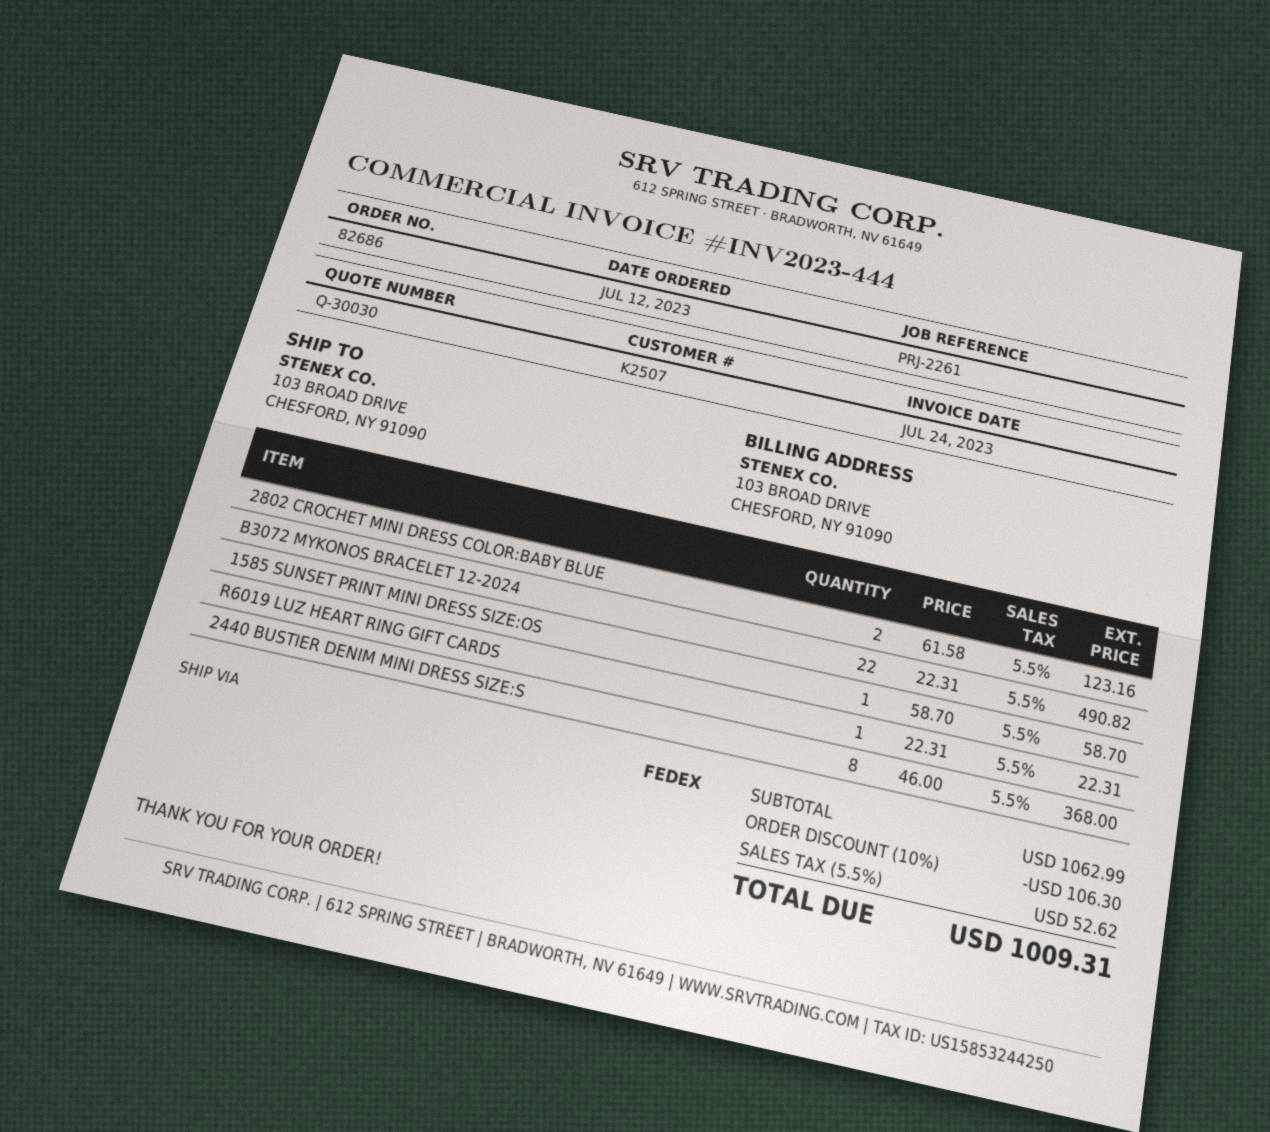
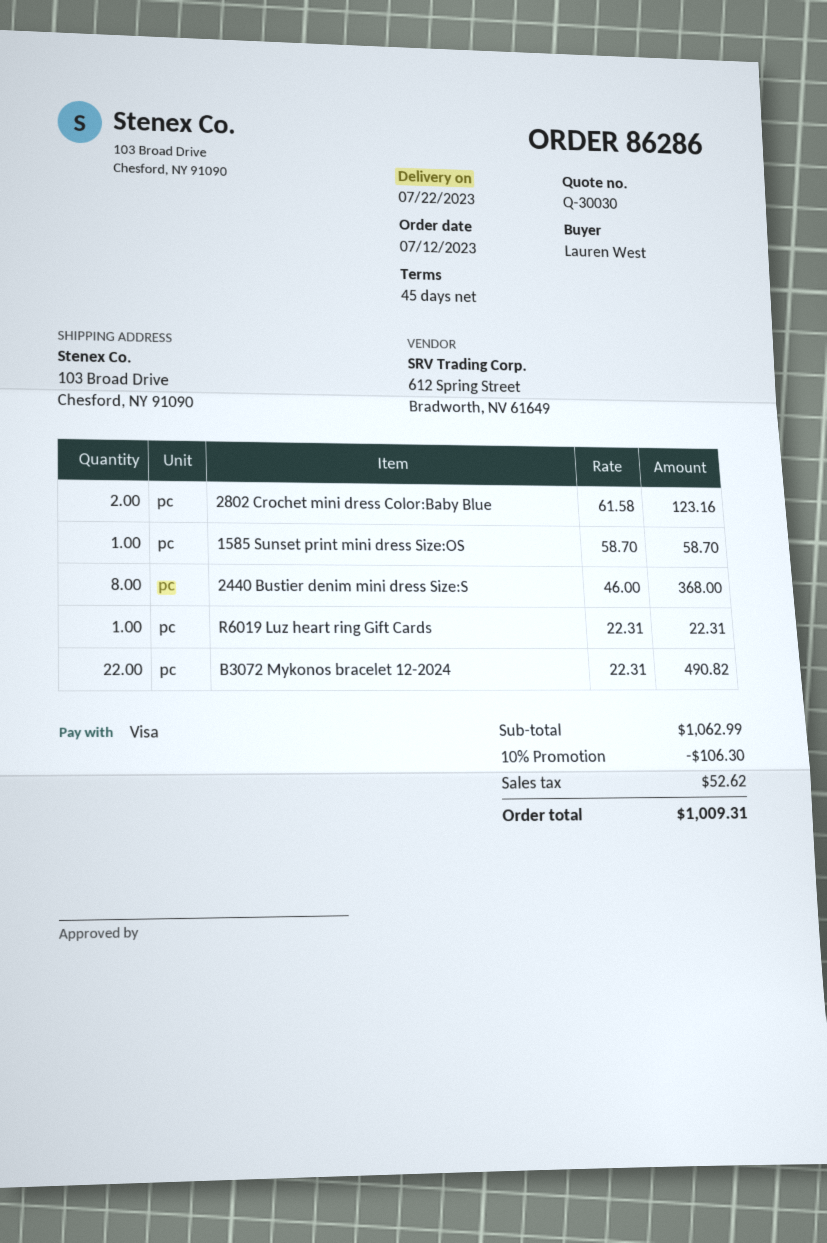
order number: 82686 -> 86286

